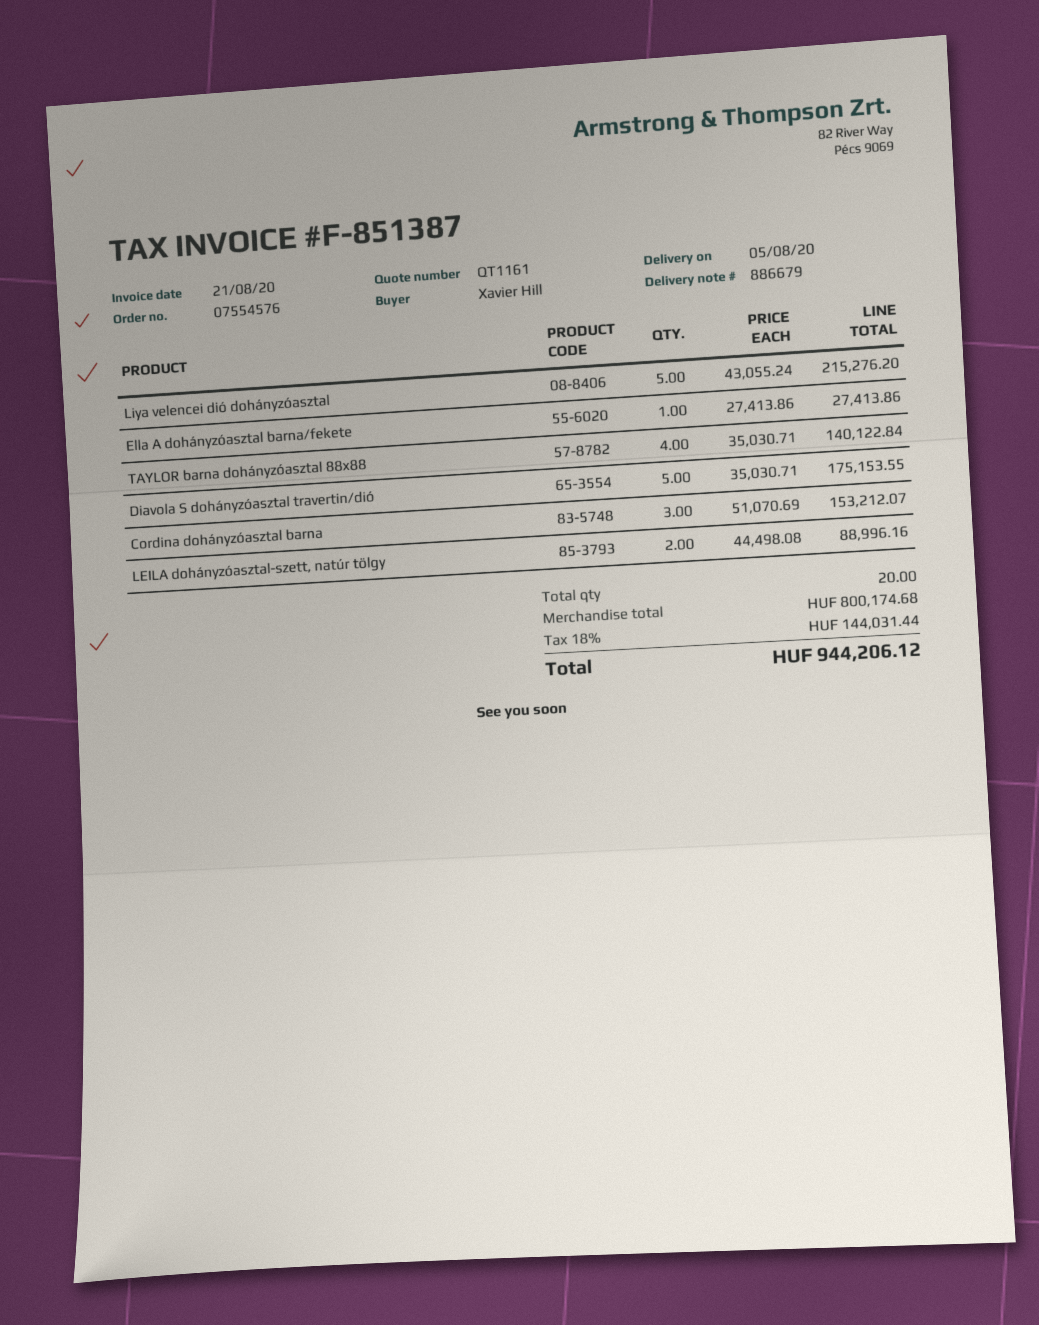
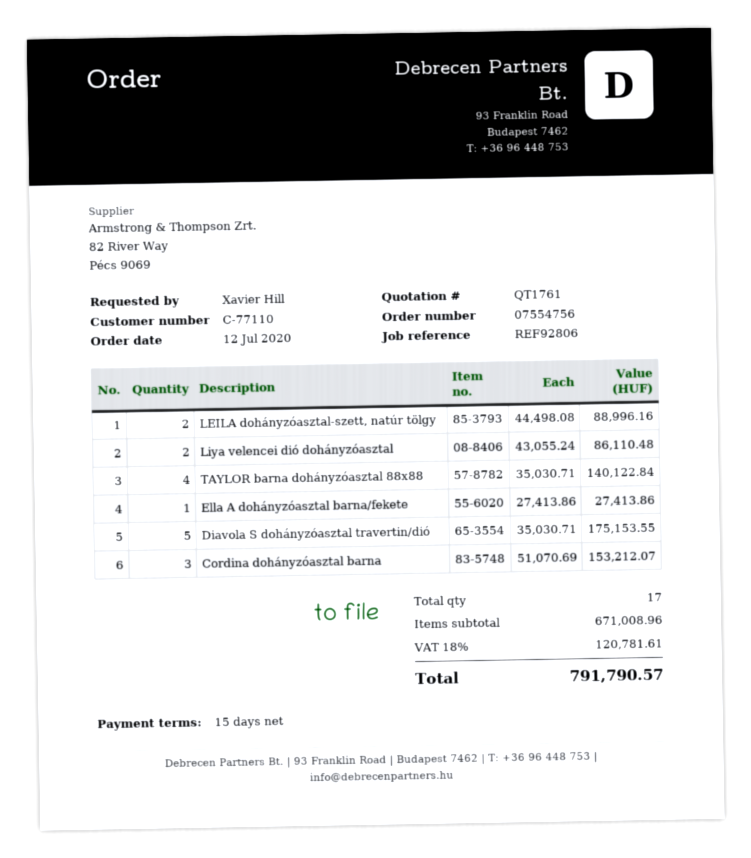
quote number: QT1161 -> QT1761
order number: 07554576 -> 07554756
Liya velencei dió dohányzóasztal: 5 x 43055.24 = 215276.20 -> 2 x 43055.24 = 86110.48
total quantity: 20 -> 17
subtotal: 800174.68 -> 671008.96
tax: 18% = 144031.44 -> 18% = 120781.61
total: 944206.12 -> 791790.57

